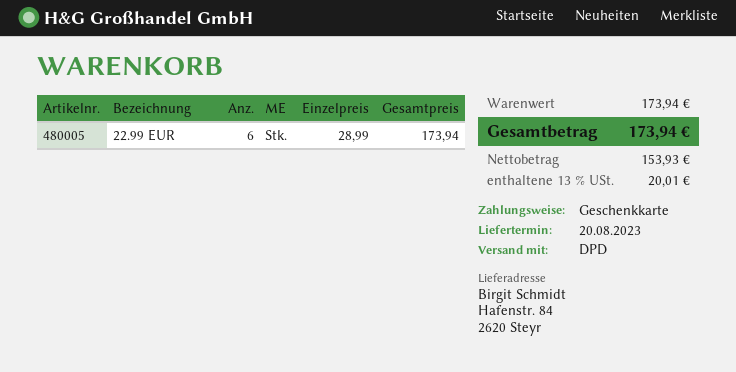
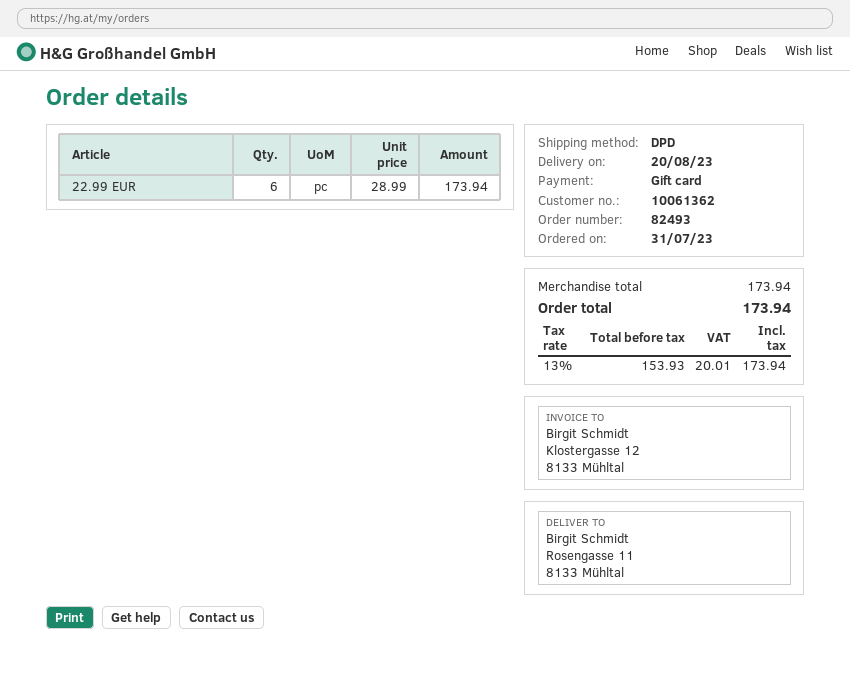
ship to: Hafenstr. 84, 2620 Steyr -> Rosengasse 11, 8133 Mühltal

